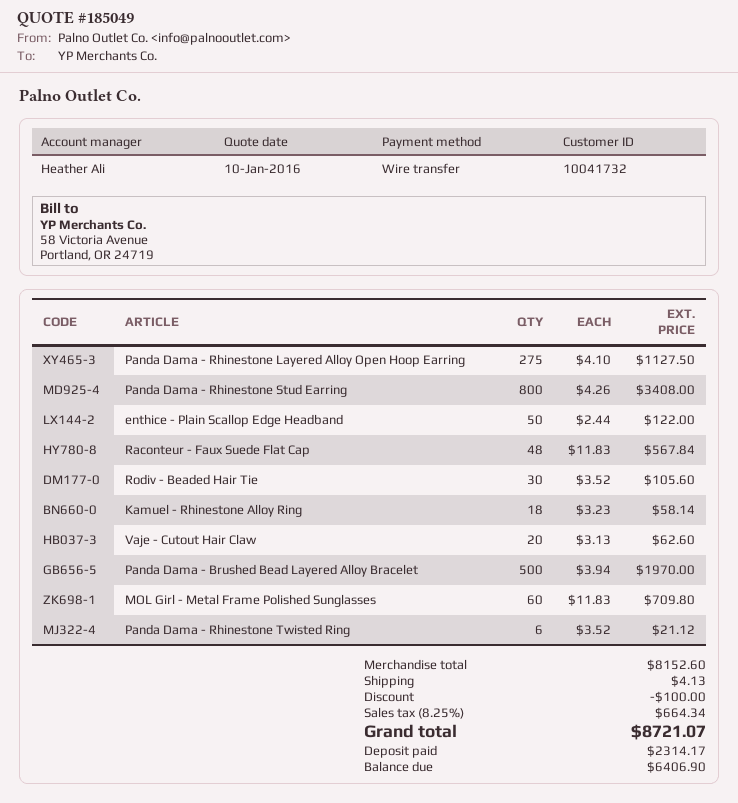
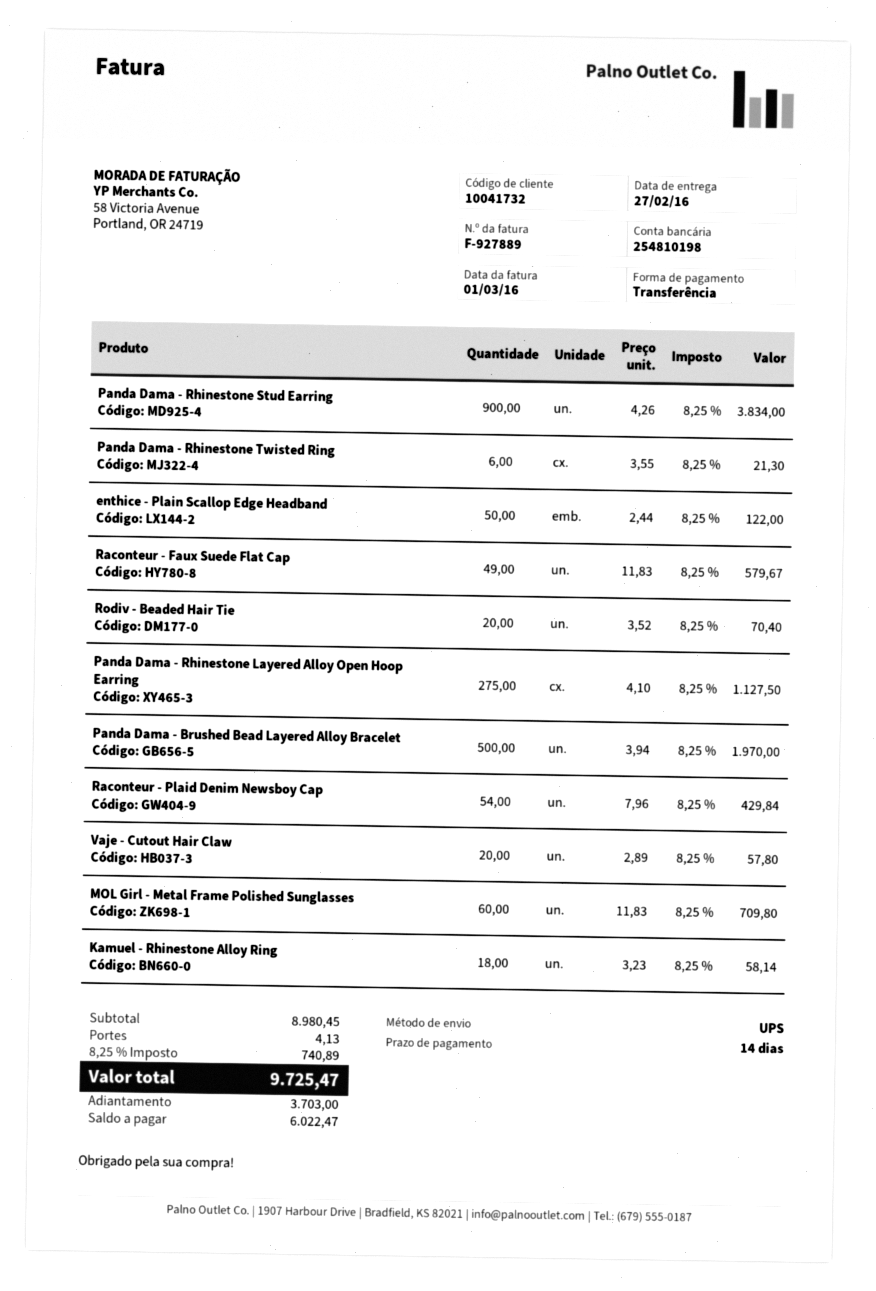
Panda Dama - Rhinestone Stud Earring: 800 x 4.26 = 3408.00 -> 900 x 4.26 = 3834.00
Raconteur - Faux Suede Flat Cap: 48 x 11.83 = 567.84 -> 49 x 11.83 = 579.67
Rodiv - Beaded Hair Tie: 30 x 3.52 = 105.60 -> 20 x 3.52 = 70.40
Vaje - Cutout Hair Claw: 20 x 3.13 = 62.60 -> 20 x 2.89 = 57.80
Panda Dama - Rhinestone Twisted Ring: 6 x 3.52 = 21.12 -> 6 x 3.55 = 21.30
Raconteur - Plaid Denim Newsboy Cap: none -> 54 x 7.96 = 429.84
subtotal: 8152.60 -> 8980.45
discount: 100.00 -> none
tax: 8.25% = 664.34 -> 8.25% = 740.89
total: 8721.07 -> 9725.47
deposit: 2314.17 -> 3703.00
balance: 6406.90 -> 6022.47

